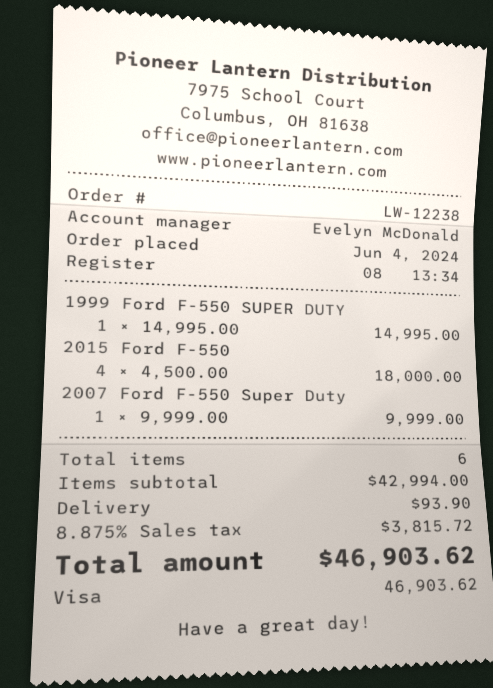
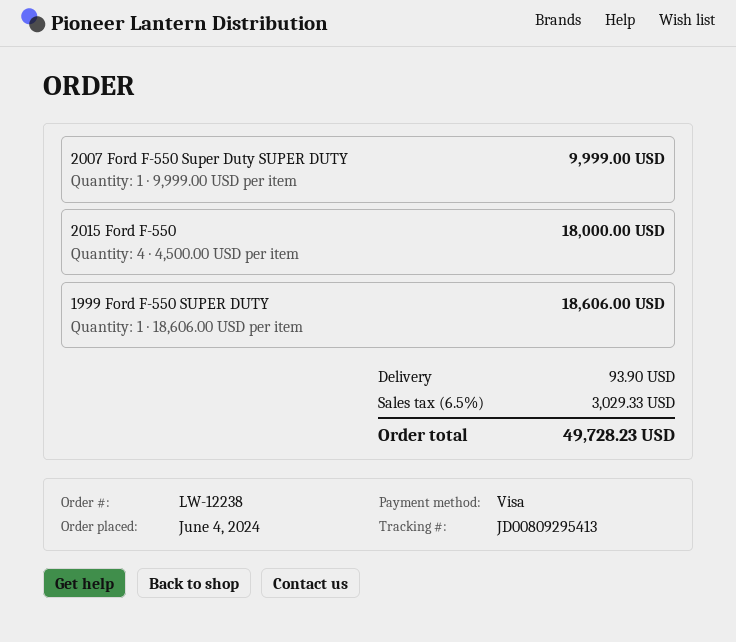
1999 Ford F-550 SUPER DUTY: 1 x 14995.00 = 14995.00 -> 1 x 18606.00 = 18606.00
tax: 8.875% = 3815.72 -> 6.5% = 3029.33
total: 46903.62 -> 49728.23

